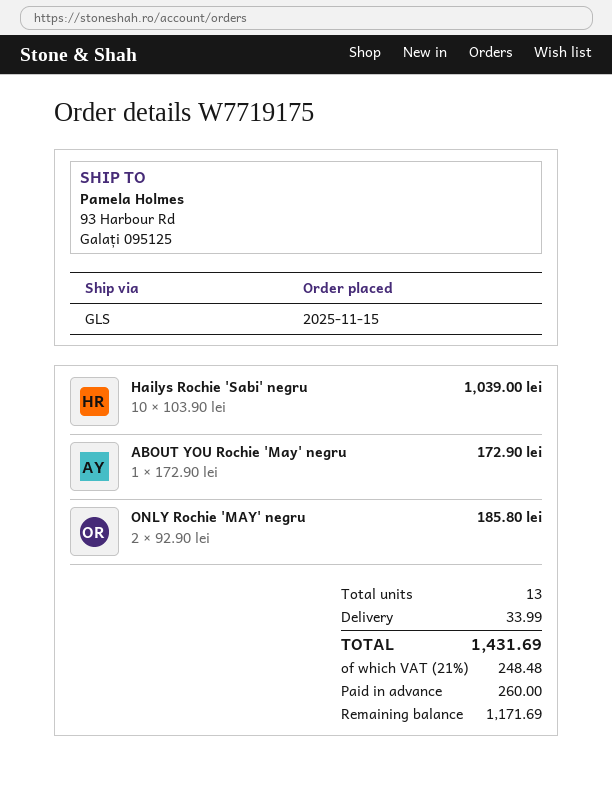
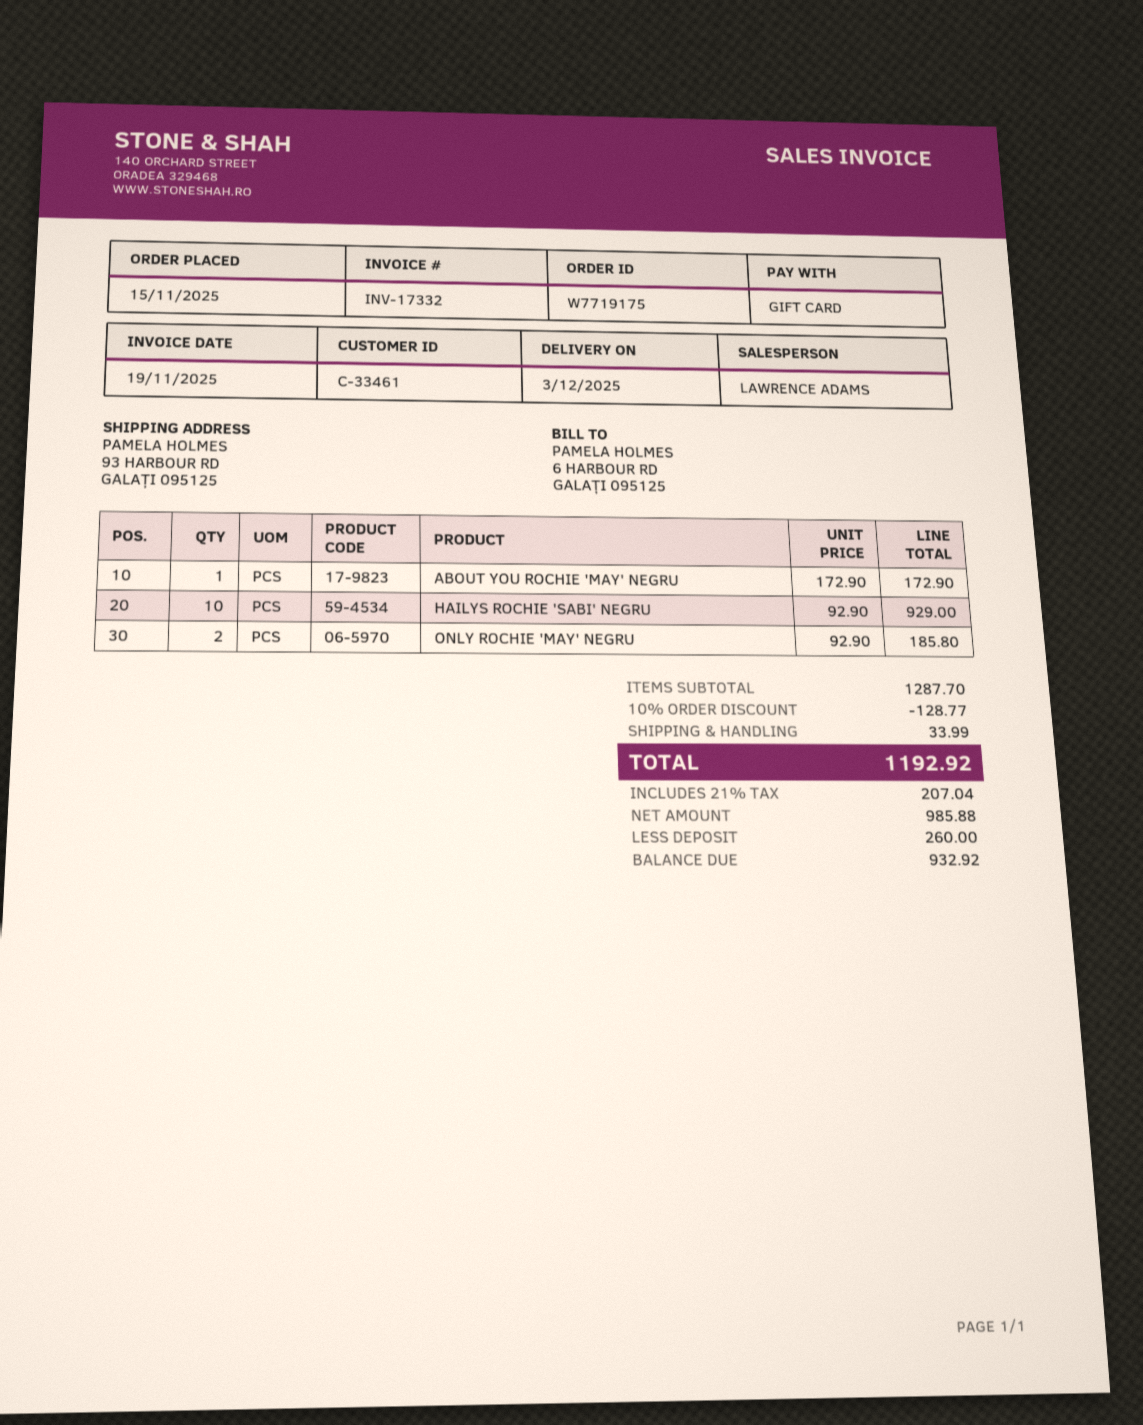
Hailys Rochie 'Sabi' negru: 10 x 103.90 = 1039.00 -> 10 x 92.90 = 929.00
discount: none -> 10% = 128.77
tax: 21% = 248.48 -> 21% = 207.04
total: 1431.69 -> 1192.92
balance: 1171.69 -> 932.92

